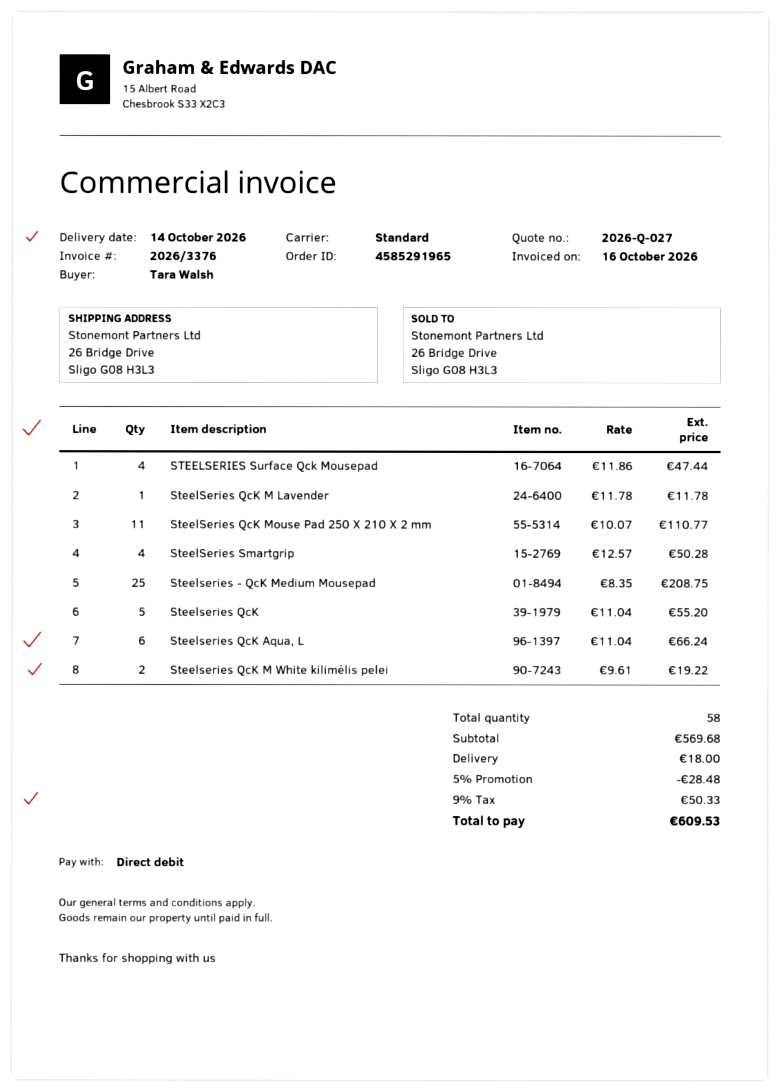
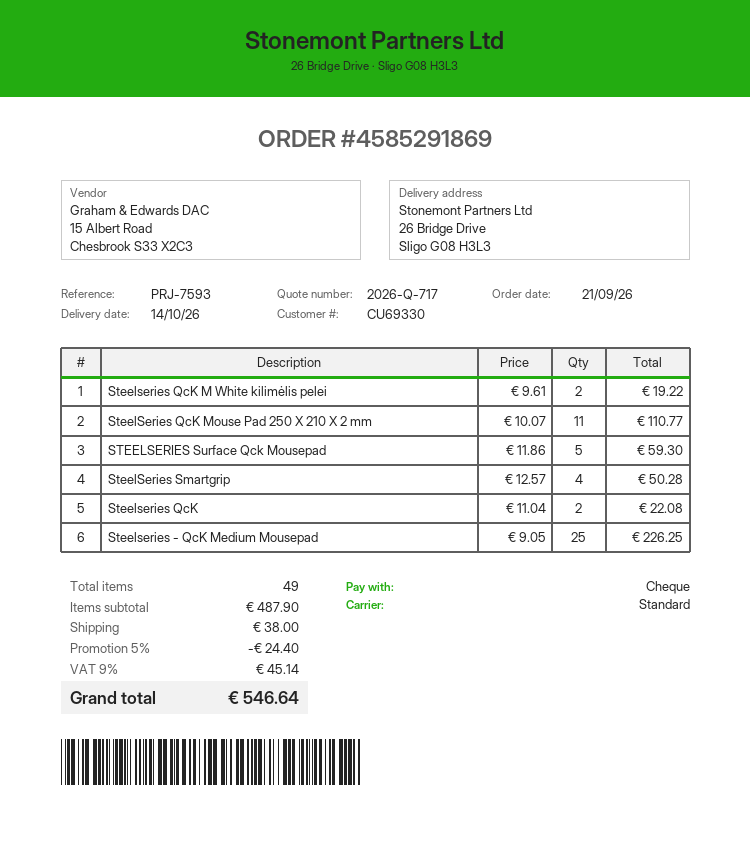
quote number: 2026-Q-027 -> 2026-Q-717
order number: 4585291965 -> 4585291869
payment method: direct debit -> cheque
STEELSERIES Surface Qck Mousepad: 4 x 11.86 = 47.44 -> 5 x 11.86 = 59.30
SteelSeries QcK M Lavender: 1 x 11.78 = 11.78 -> none
Steelseries - QcK Medium Mousepad: 25 x 8.35 = 208.75 -> 25 x 9.05 = 226.25
Steelseries QcK: 5 x 11.04 = 55.20 -> 2 x 11.04 = 22.08
Steelseries QcK Aqua, L: 6 x 11.04 = 66.24 -> none
total quantity: 58 -> 49
subtotal: 569.68 -> 487.90
discount: 5% = 28.48 -> 5% = 24.40
shipping: 18.00 -> 38.00
tax: 9% = 50.33 -> 9% = 45.14
total: 609.53 -> 546.64

